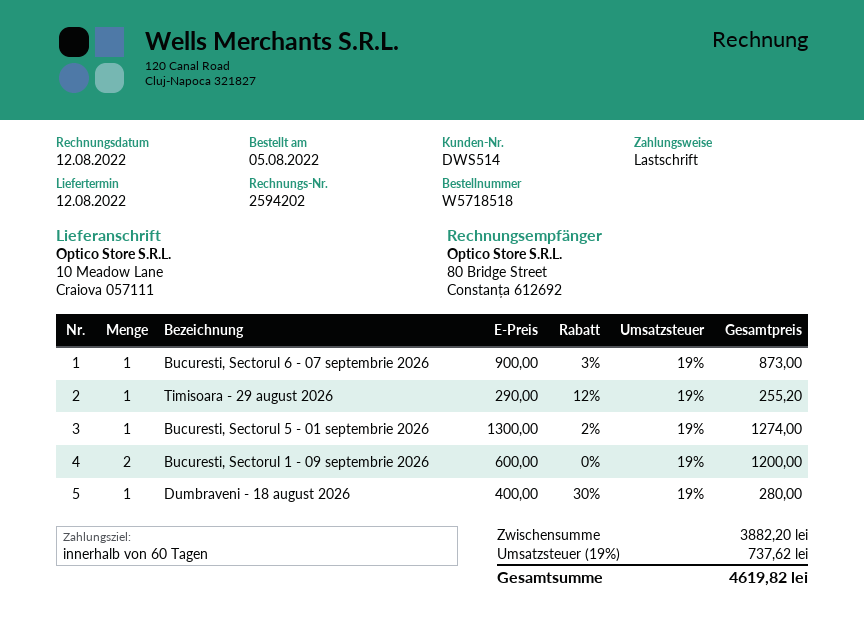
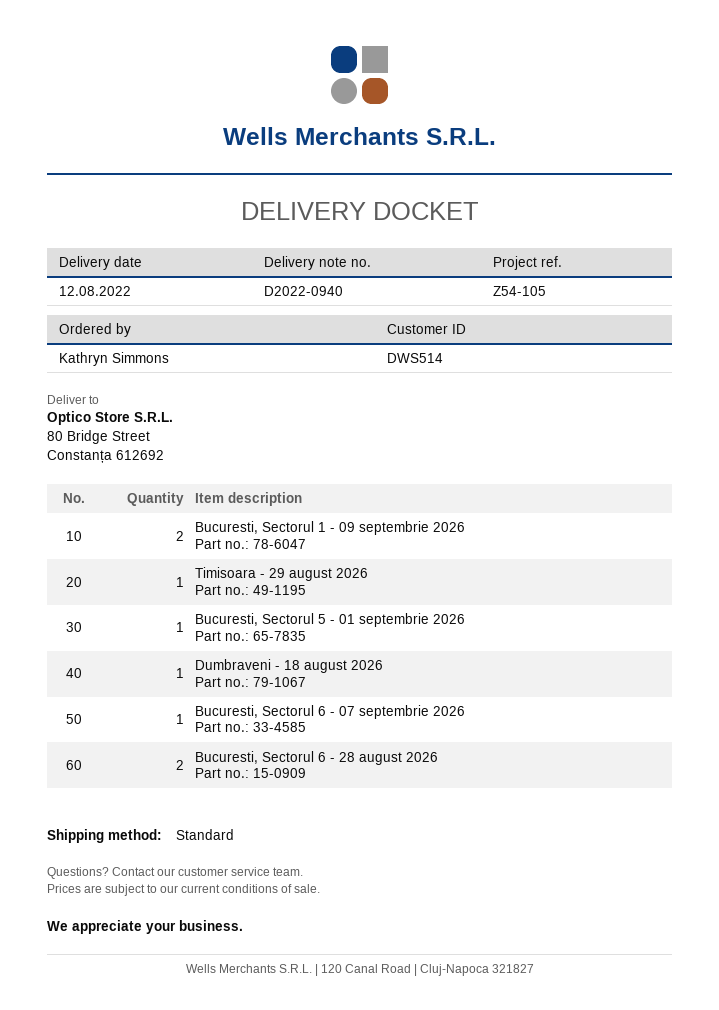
ship to: 10 Meadow Lane, Craiova 057111 -> 80 Bridge Street, Constanța 612692
Bucuresti, Sectorul 6 - 28 august 2026: none -> 2

